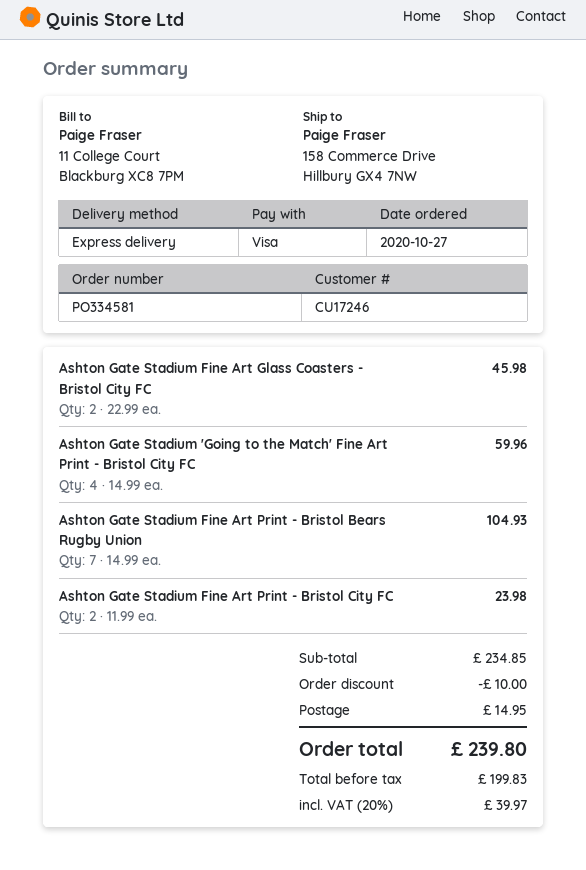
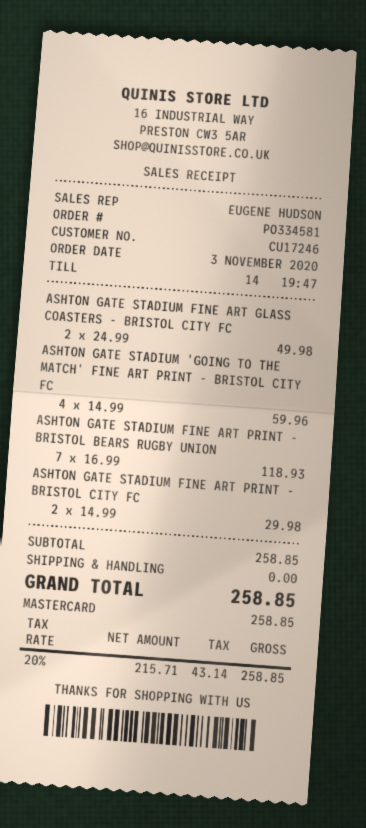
order date: 2020-10-27 -> 2020-11-03
payment method: Visa -> Mastercard
Ashton Gate Stadium Fine Art Glass Coasters - Bristol City FC: 2 x 22.99 = 45.98 -> 2 x 24.99 = 49.98
Ashton Gate Stadium Fine Art Print - Bristol Bears Rugby Union: 7 x 14.99 = 104.93 -> 7 x 16.99 = 118.93
Ashton Gate Stadium Fine Art Print - Bristol City FC: 2 x 11.99 = 23.98 -> 2 x 14.99 = 29.98
subtotal: 234.85 -> 258.85
discount: 10.00 -> none
shipping: 14.95 -> 0.00
net: 199.83 -> 215.71
tax: 20% = 39.97 -> 20% = 43.14
total: 239.80 -> 258.85

